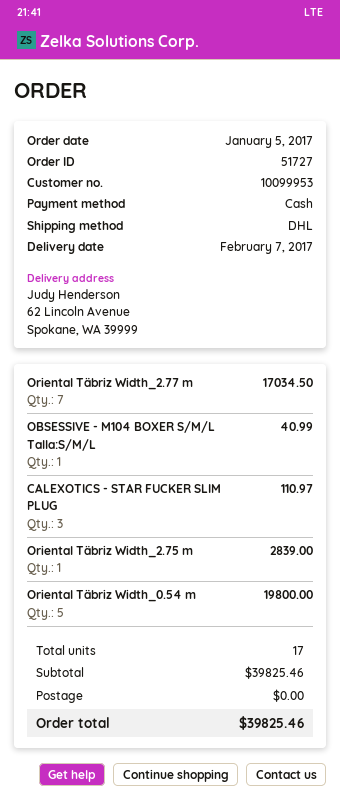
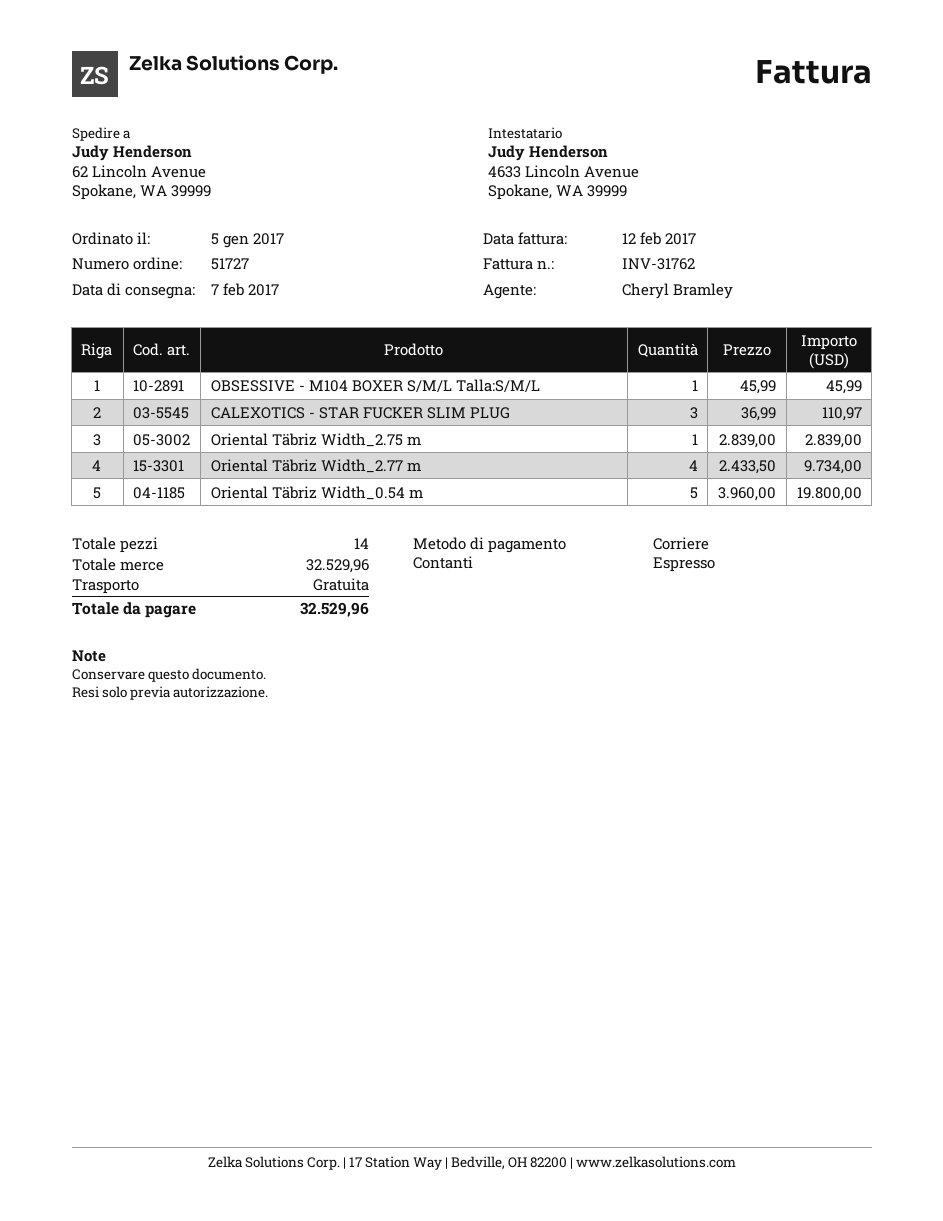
shipping method: DHL -> express
Oriental Täbriz Width_2.77 m: 7 for 17034.50 -> 4 for 9734.00
OBSESSIVE - M104 BOXER S/M/L Talla:S/M/L: 1 for 40.99 -> 1 for 45.99
total quantity: 17 -> 14
subtotal: 39825.46 -> 32529.96
total: 39825.46 -> 32529.96

